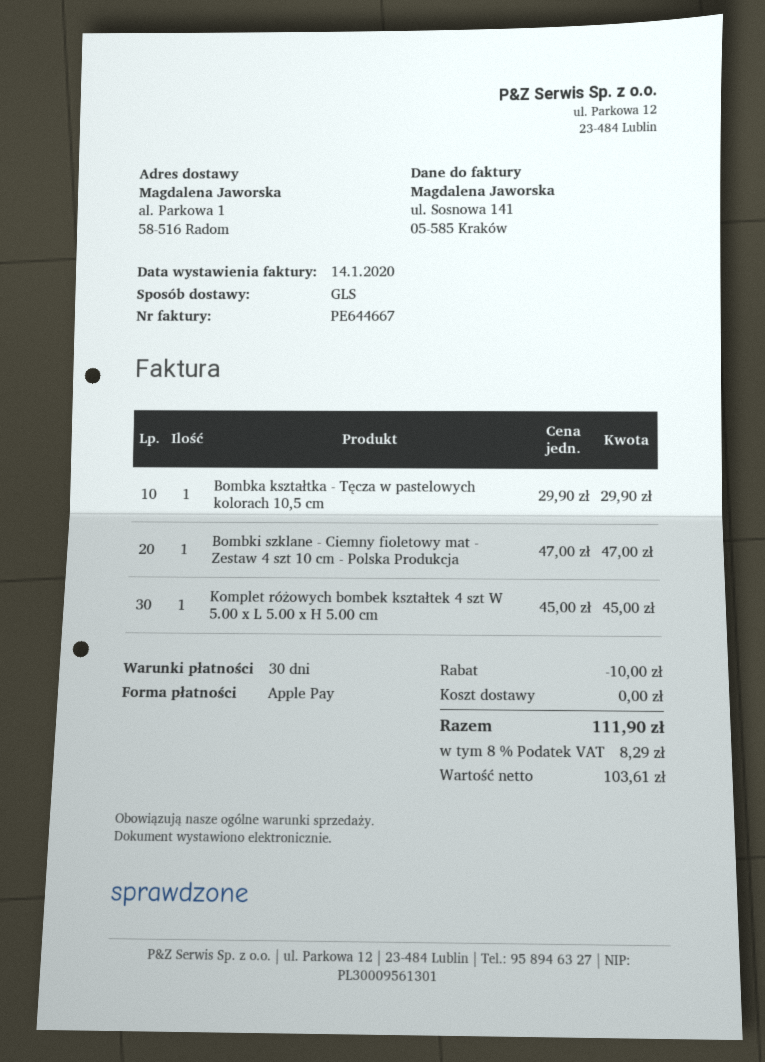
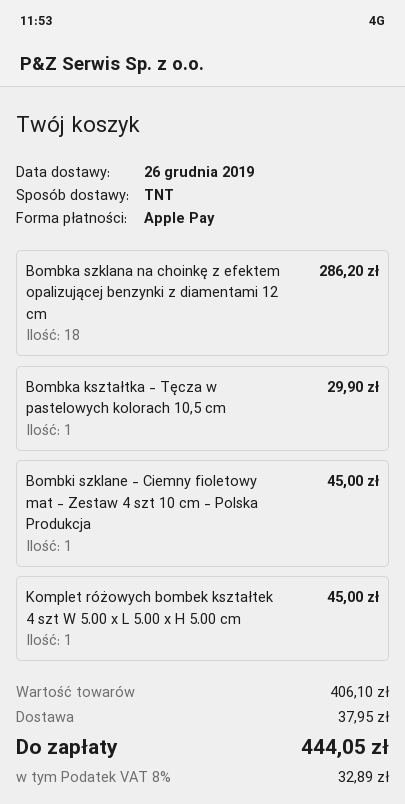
shipping method: GLS -> TNT
Bombki szklane - Ciemny fioletowy mat - Zestaw 4 szt 10 cm - Polska Produkcja: 1 for 47.00 -> 1 for 45.00
Bombka szklana na choinkę z efektem opalizującej benzynki z diamentami 12 cm: none -> 18 for 286.20
discount: 10.00 -> none
shipping: 0.00 -> 37.95
tax: 8% = 8.29 -> 8% = 32.89
total: 111.90 -> 444.05

